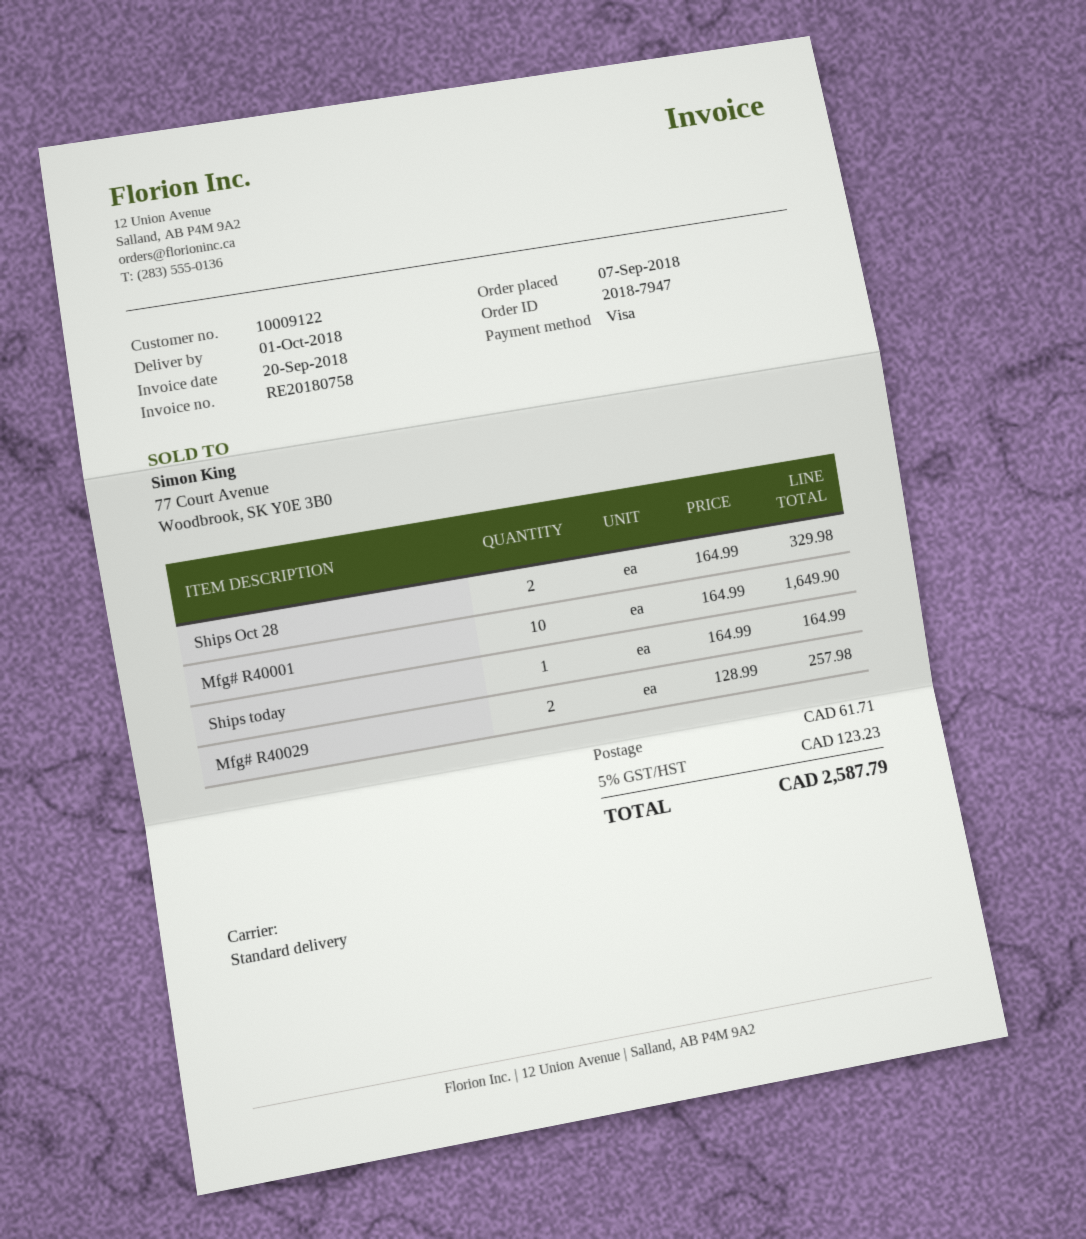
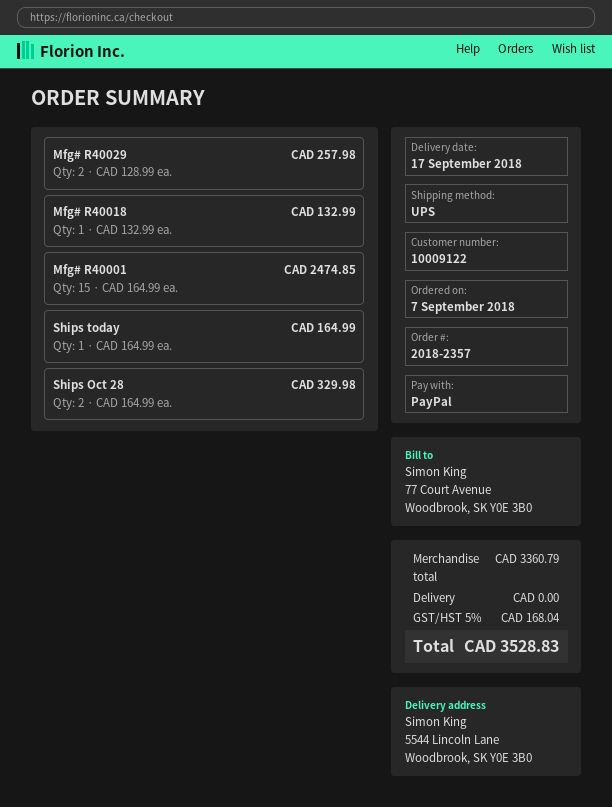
order number: 2018-7947 -> 2018-2357
delivery date: 2018-10-01 -> 2018-09-17
payment method: Visa -> PayPal
shipping method: standard -> UPS
Mfg# R40001: 10 x 164.99 = 1649.90 -> 15 x 164.99 = 2474.85
Mfg# R40018: none -> 1 x 132.99 = 132.99
shipping: 61.71 -> 0.00
tax: 5% = 123.23 -> 5% = 168.04
total: 2587.79 -> 3528.83

